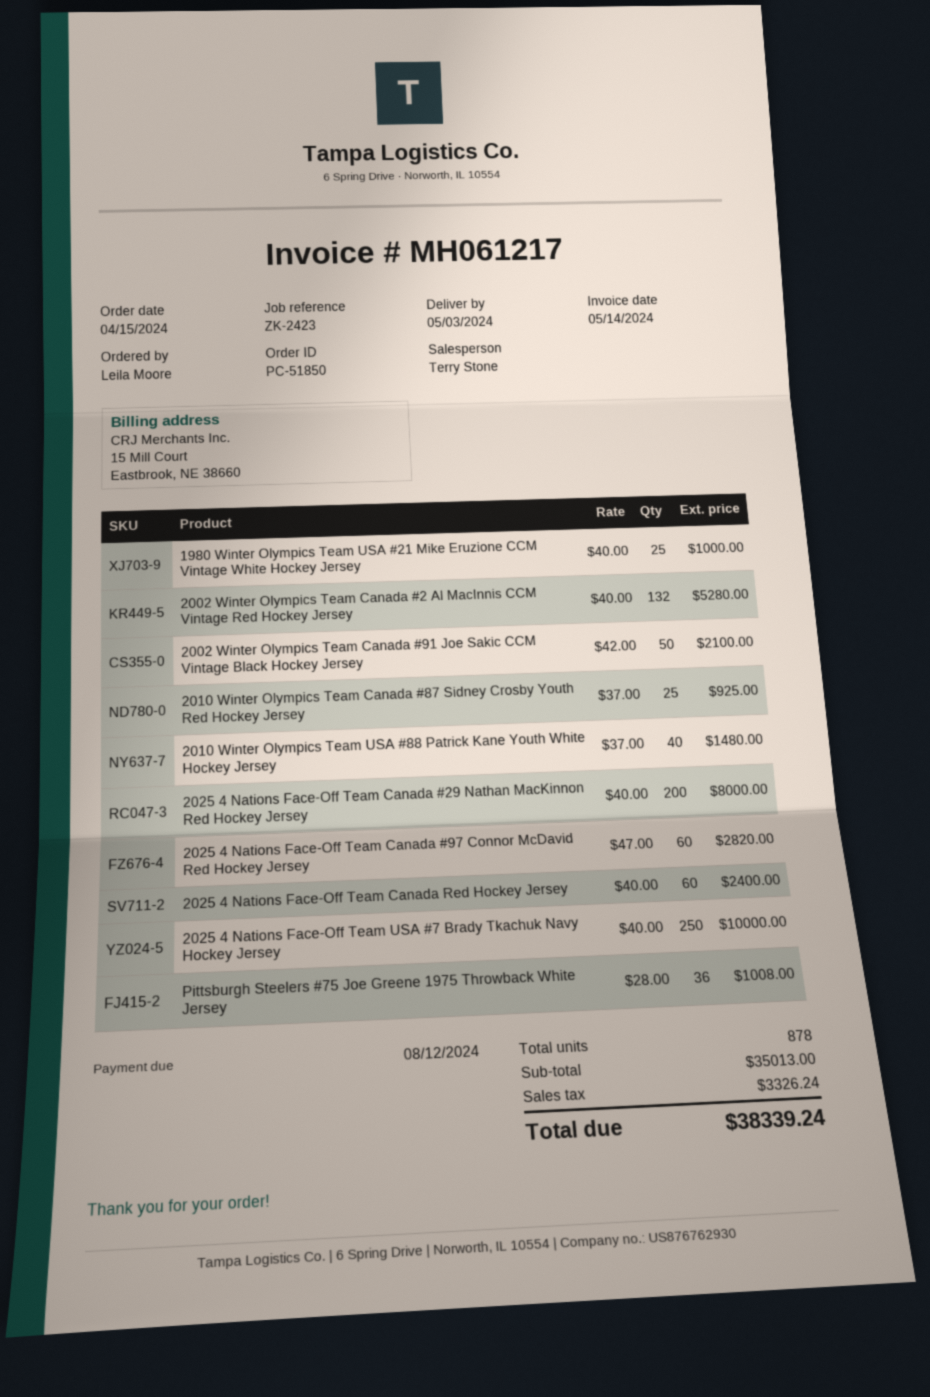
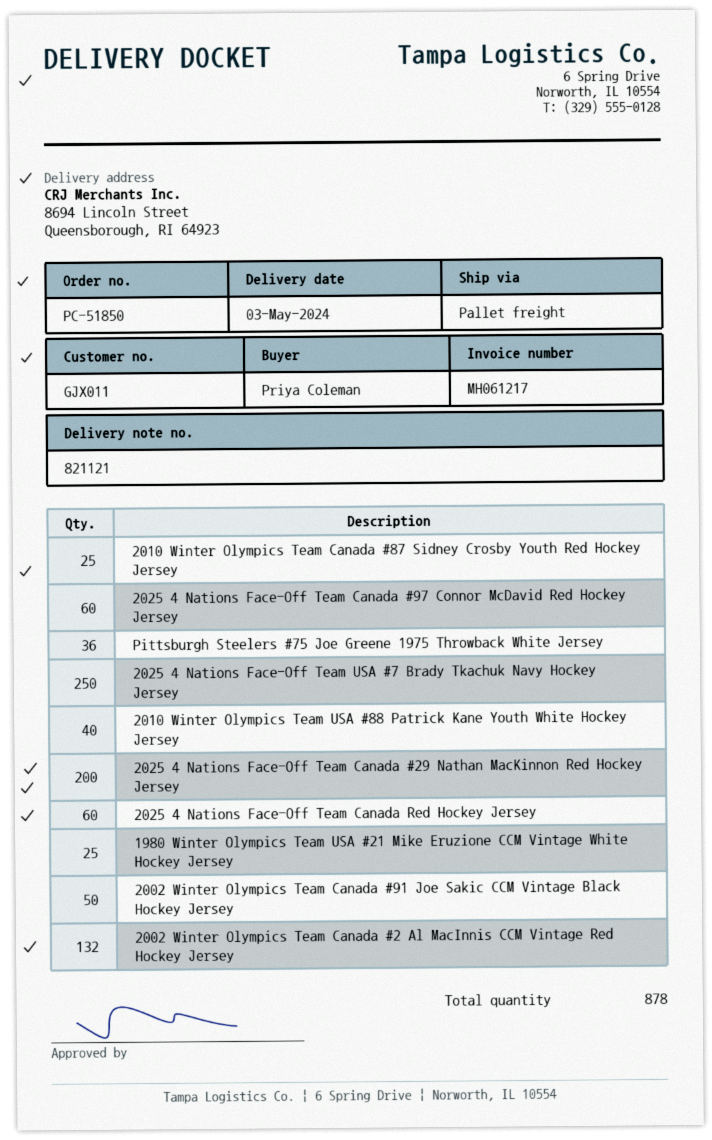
ordered by: Leila Moore -> Priya Coleman

